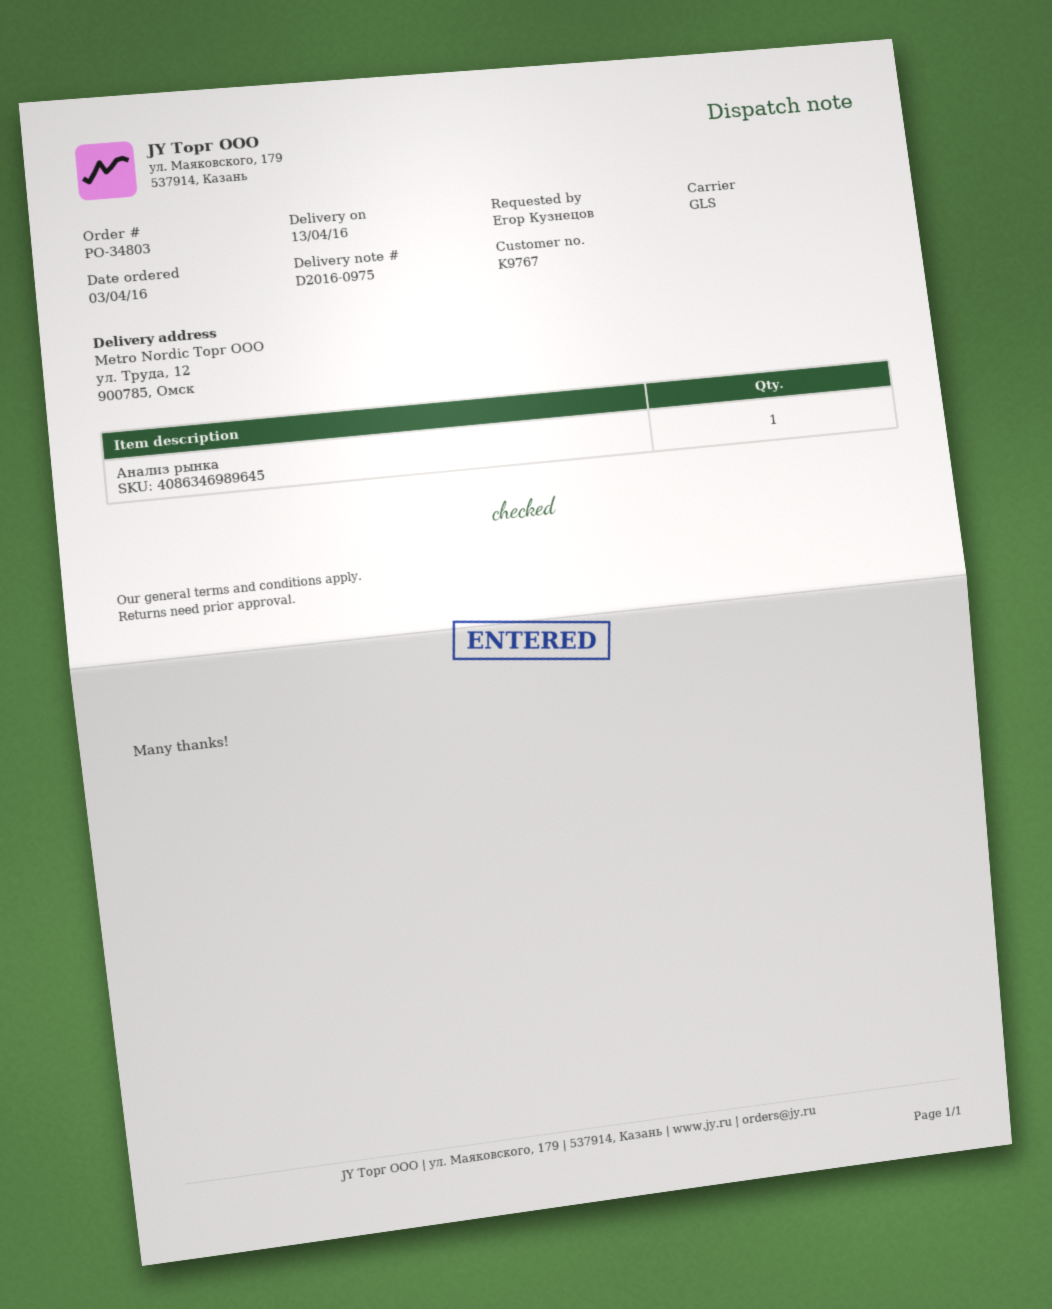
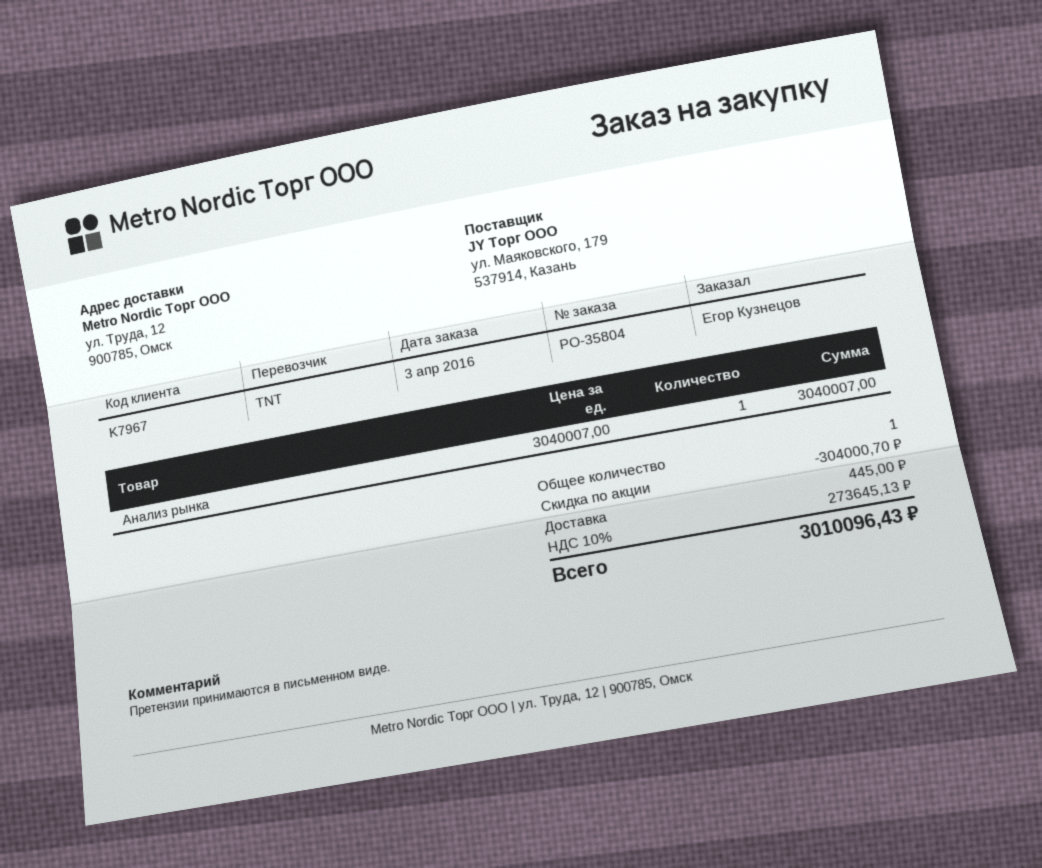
order number: PO-34803 -> PO-35804
customer number: K9767 -> K7967
shipping method: GLS -> TNT

